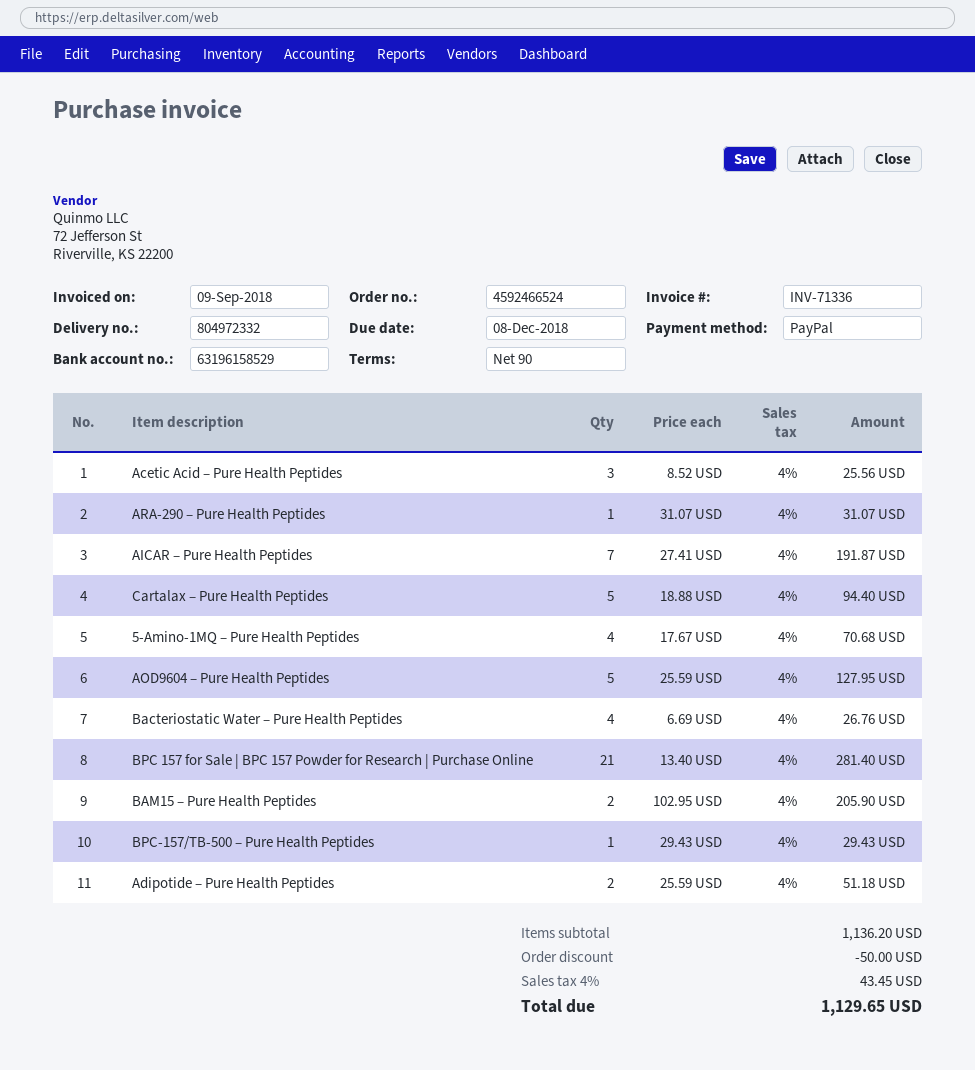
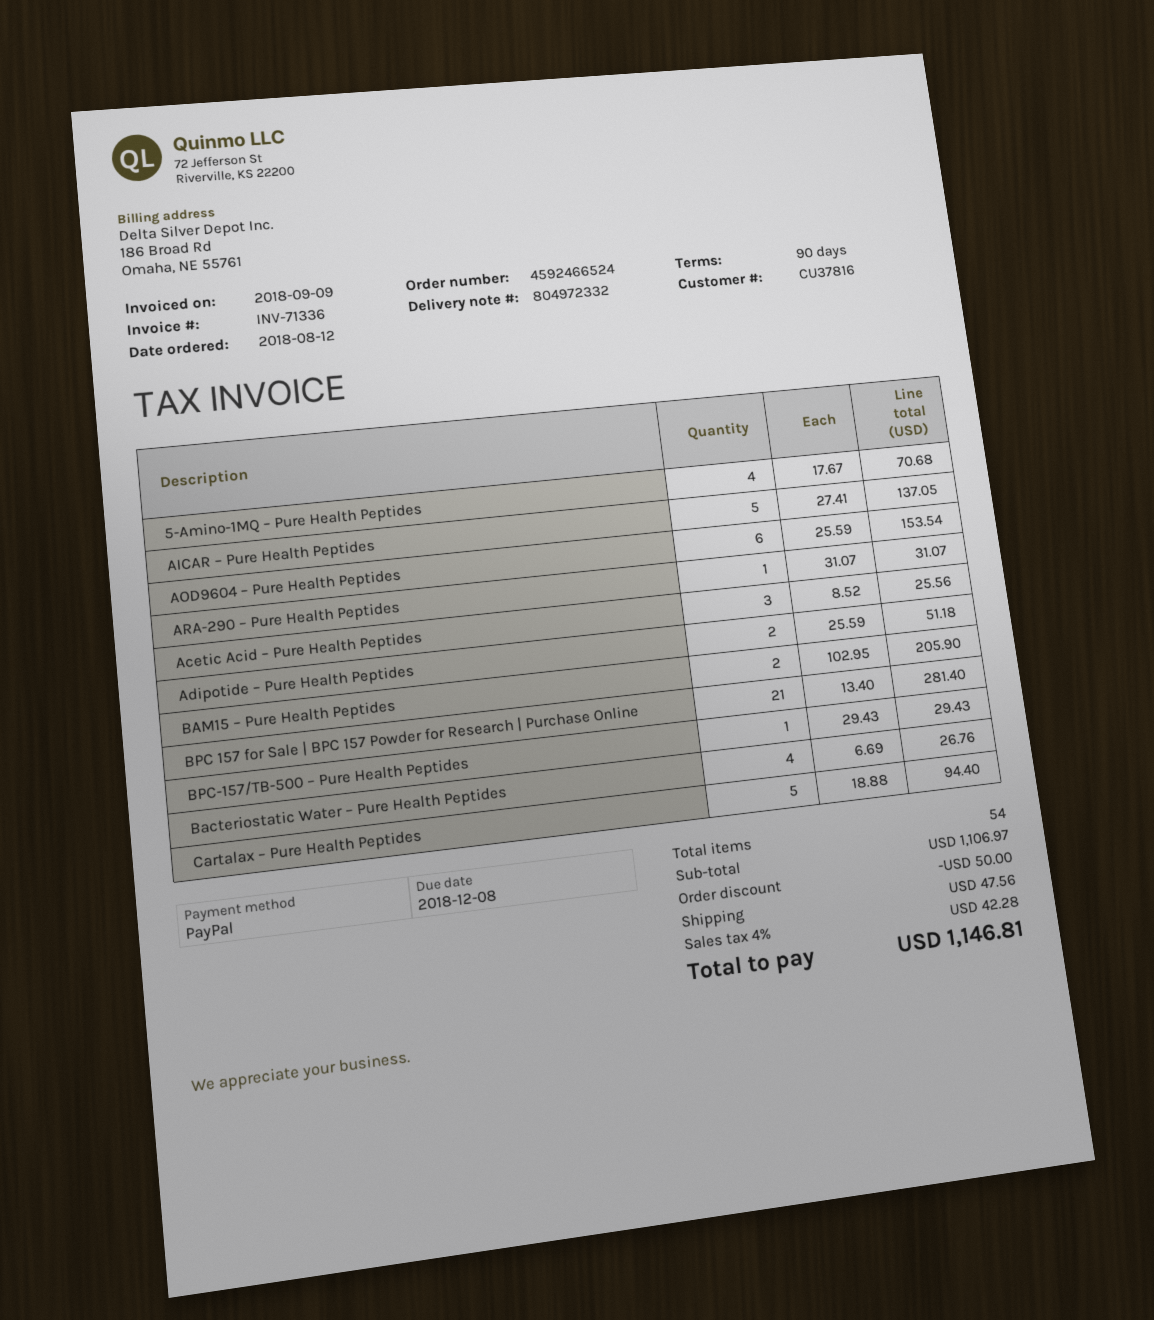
AICAR – Pure Health Peptides: 7 x 27.41 = 191.87 -> 5 x 27.41 = 137.05
AOD9604 – Pure Health Peptides: 5 x 25.59 = 127.95 -> 6 x 25.59 = 153.54
subtotal: 1136.20 -> 1106.97
shipping: none -> 47.56
tax: 4% = 43.45 -> 4% = 42.28
total: 1129.65 -> 1146.81

